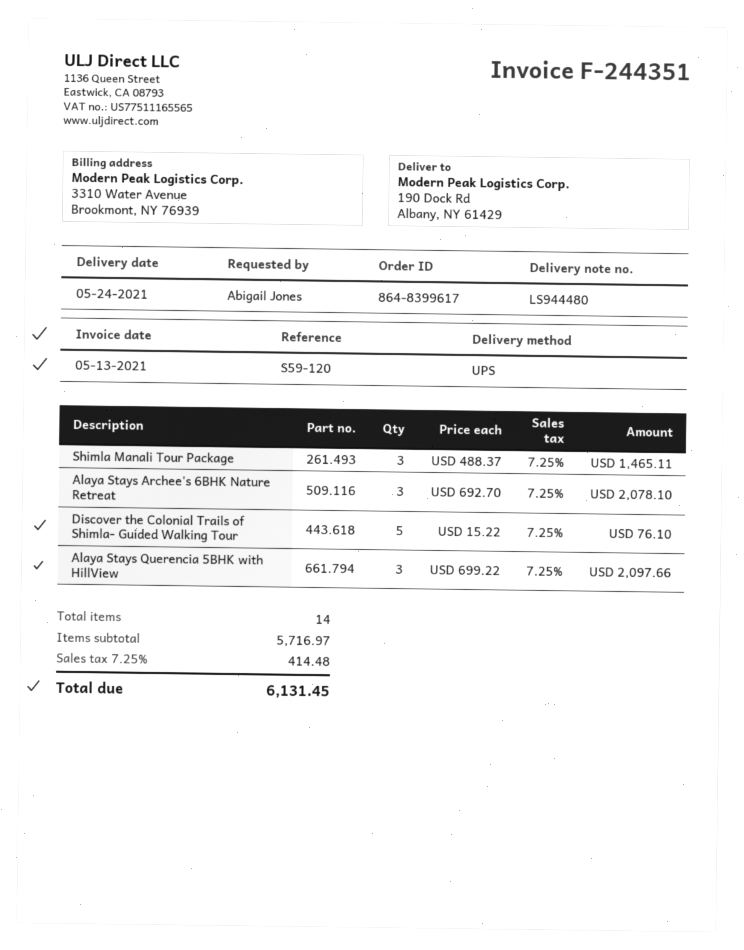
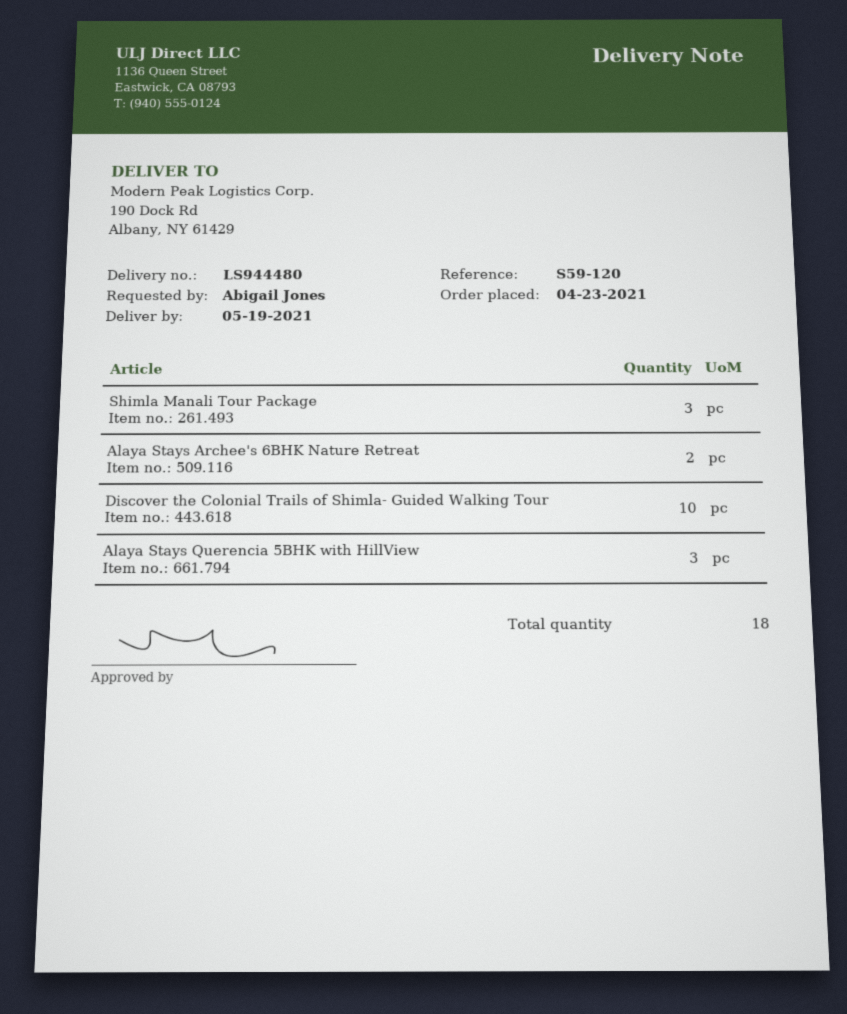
delivery date: 2021-05-24 -> 2021-05-19
Alaya Stays Archee's 6BHK Nature Retreat: 3 -> 2
Discover the Colonial Trails of Shimla- Guided Walking Tour: 5 -> 10
total quantity: 14 -> 18

